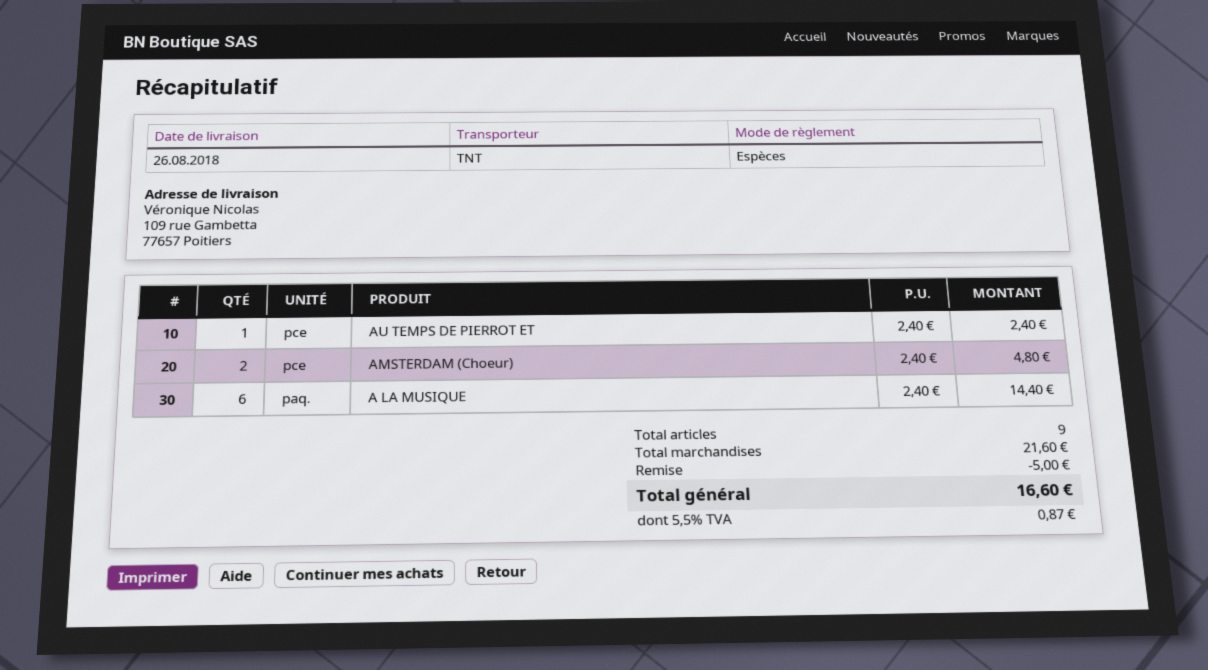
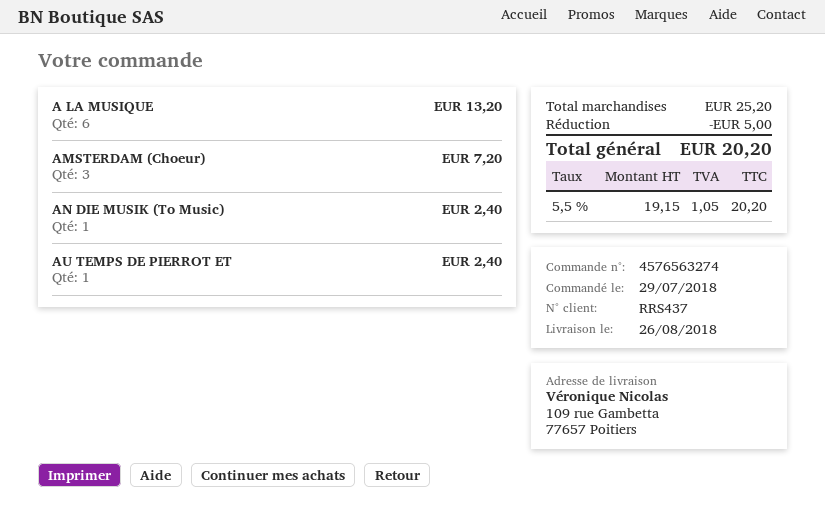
AMSTERDAM (Choeur): 2 for 4.80 -> 3 for 7.20
A LA MUSIQUE: 6 for 14.40 -> 6 for 13.20
AN DIE MUSIK (To Music): none -> 1 for 2.40
subtotal: 21.60 -> 25.20
tax: 5.5% = 0.87 -> 5.5% = 1.05
total: 16.60 -> 20.20

